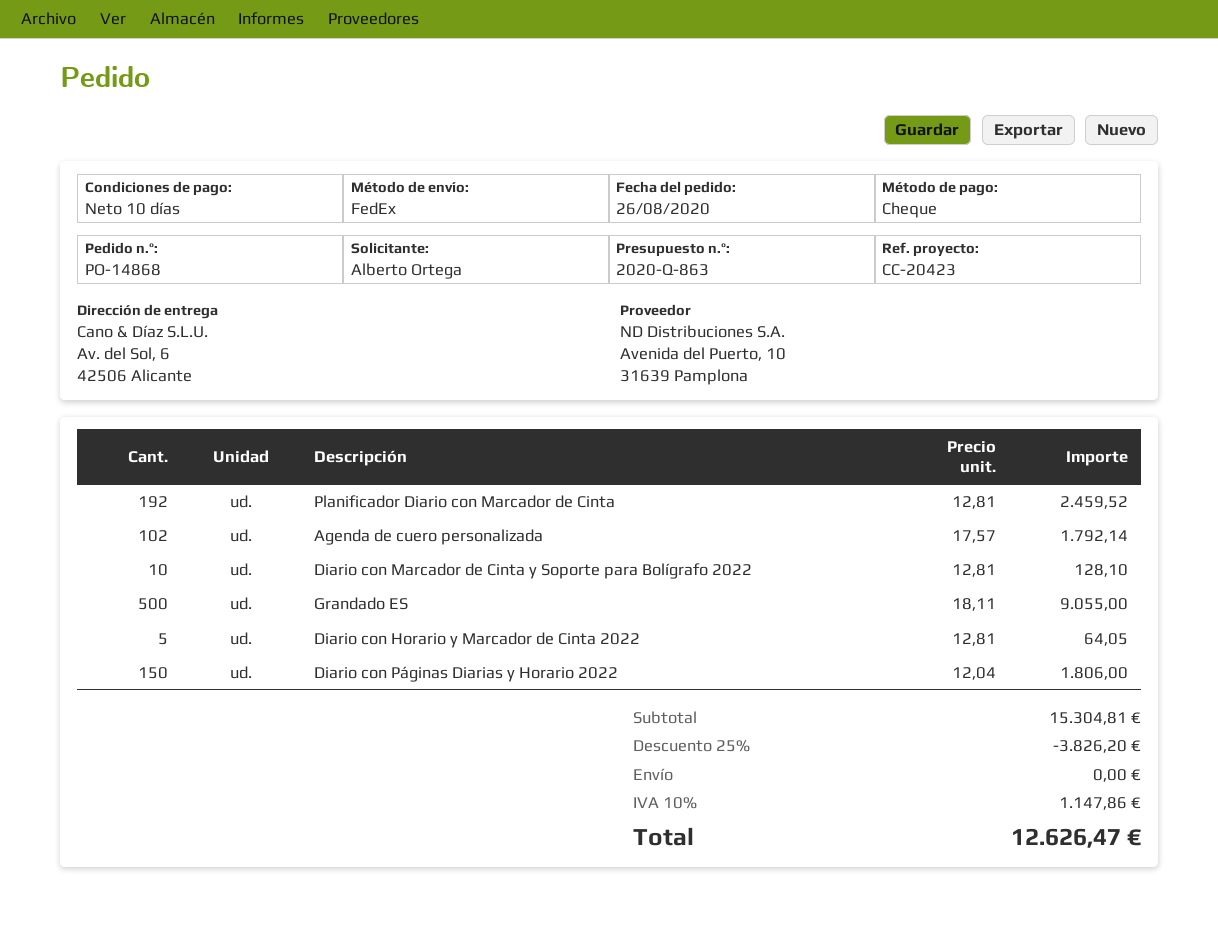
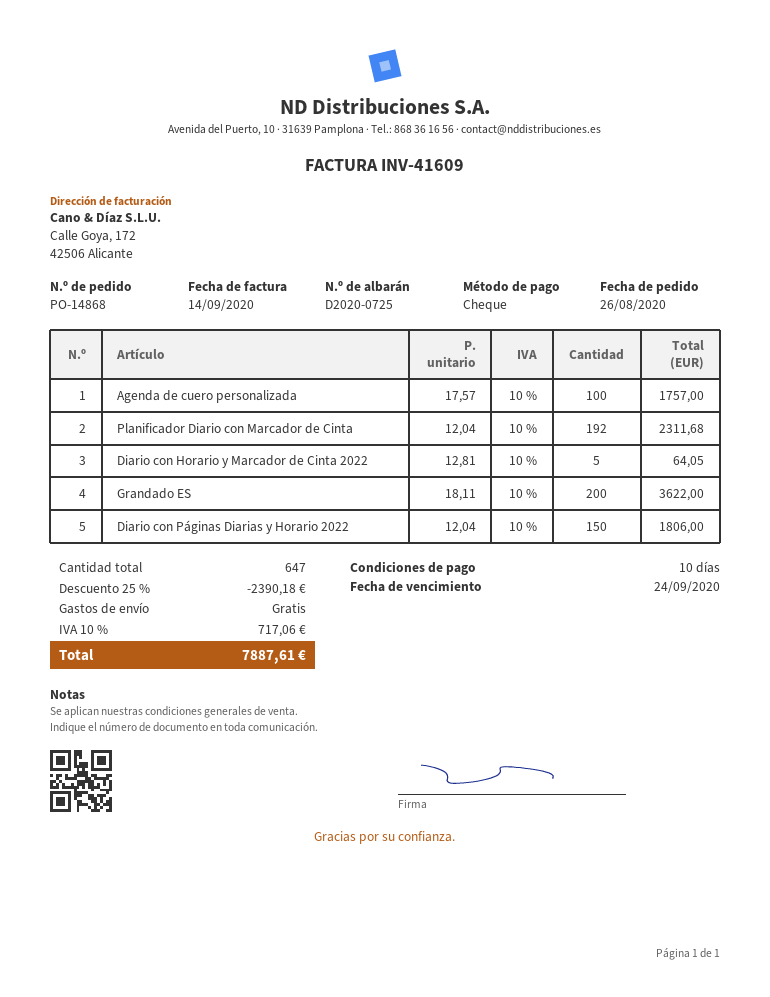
Planificador Diario con Marcador de Cinta: 192 x 12.81 = 2459.52 -> 192 x 12.04 = 2311.68
Agenda de cuero personalizada: 102 x 17.57 = 1792.14 -> 100 x 17.57 = 1757.00
Diario con Marcador de Cinta y Soporte para Bolígrafo 2022: 10 x 12.81 = 128.10 -> none
Grandado ES: 500 x 18.11 = 9055.00 -> 200 x 18.11 = 3622.00
discount: 25% = 3826.20 -> 25% = 2390.18
tax: 10% = 1147.86 -> 10% = 717.06
total: 12626.47 -> 7887.61

